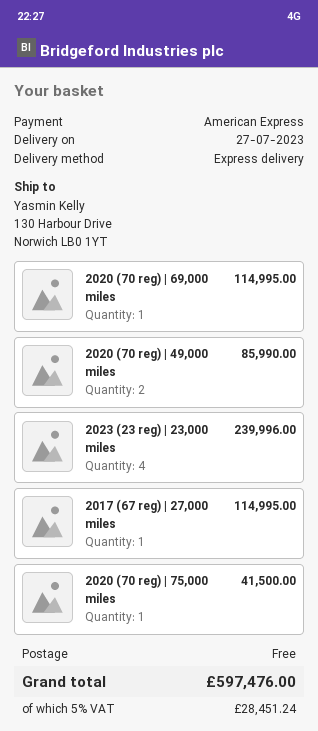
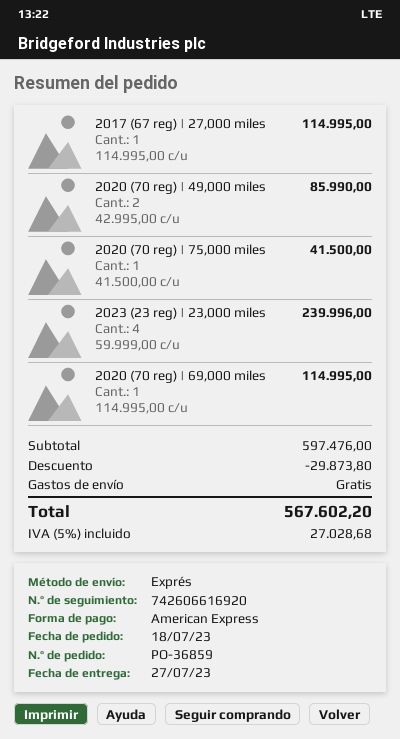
discount: none -> 29873.80
tax: 5% = 28451.24 -> 5% = 27028.68
total: 597476.00 -> 567602.20

